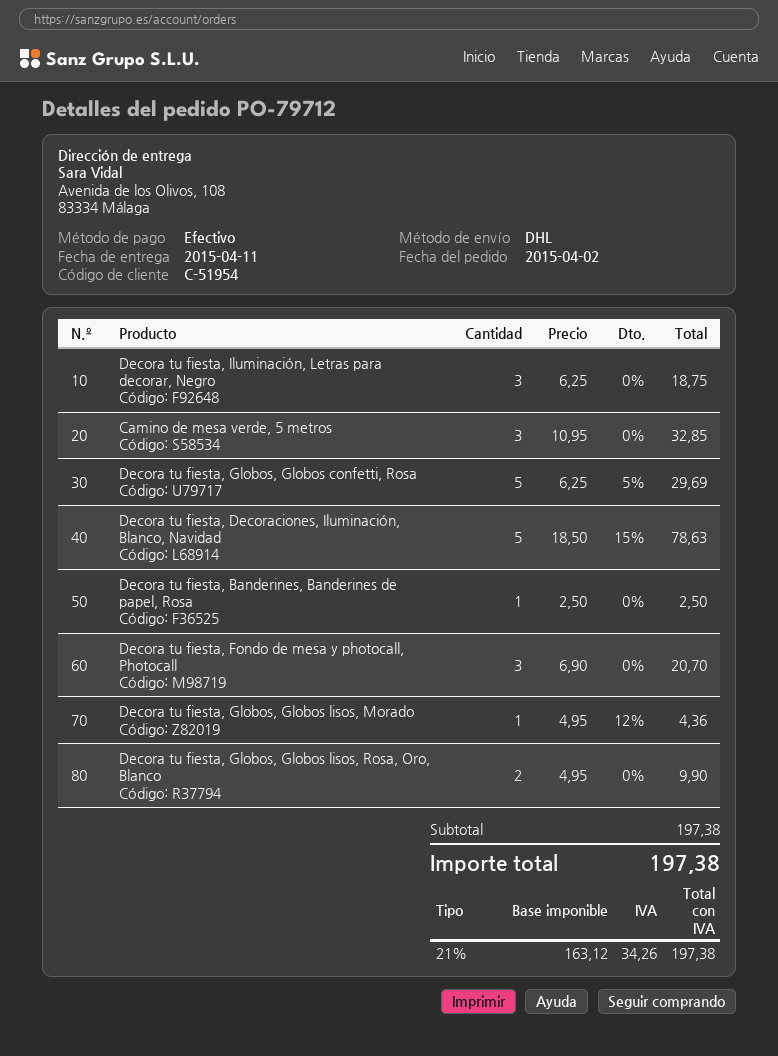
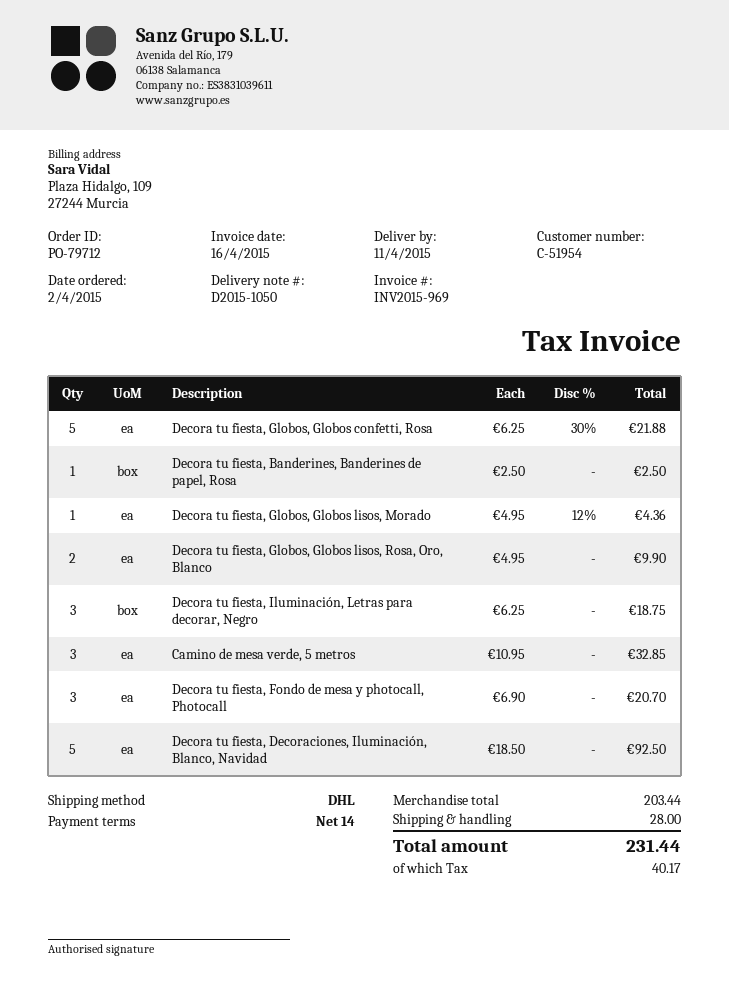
Decora tu fiesta, Globos, Globos confetti, Rosa: 5 x 6.25 - 5% = 29.69 -> 5 x 6.25 - 30% = 21.88
Decora tu fiesta, Decoraciones, Iluminación, Blanco, Navidad: 5 x 18.50 - 15% = 78.63 -> 5 x 18.50 = 92.50
subtotal: 197.38 -> 203.44
shipping: none -> 28.00
tax: 34.26 -> 40.17
total: 197.38 -> 231.44

